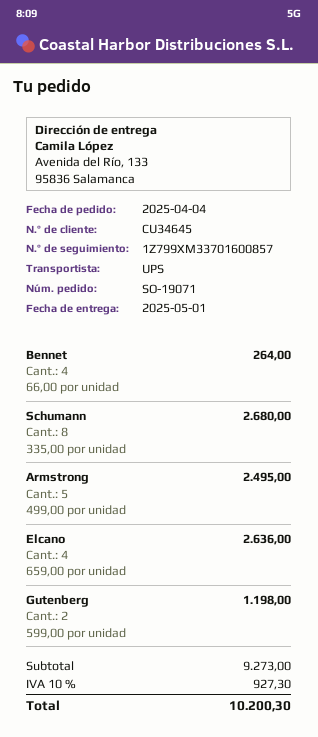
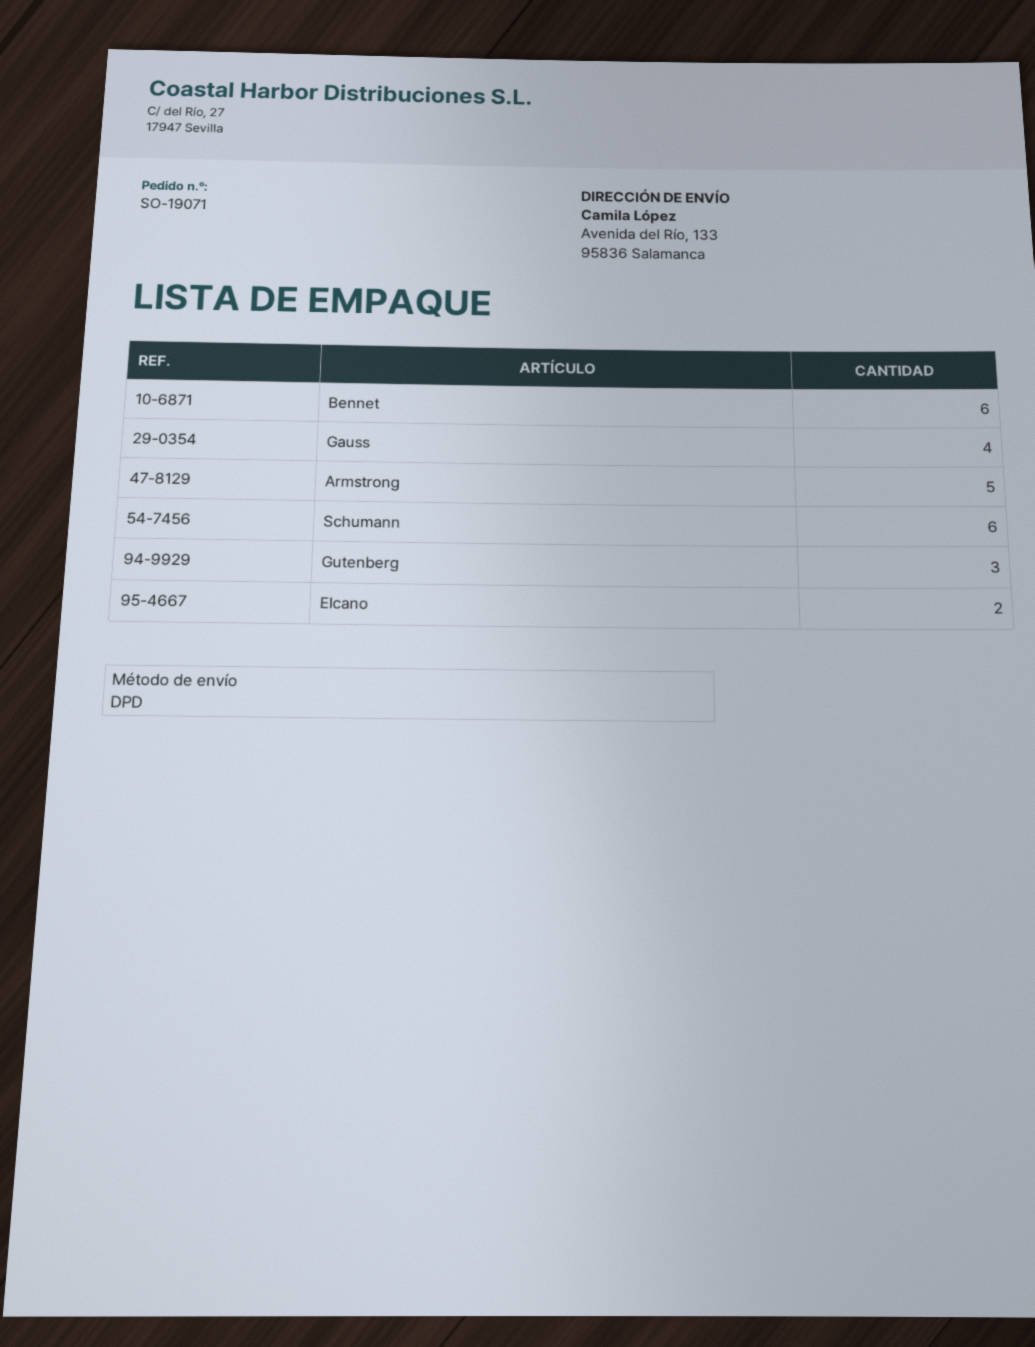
shipping method: UPS -> DPD
Bennet: 4 -> 6
Schumann: 8 -> 6
Elcano: 4 -> 2
Gutenberg: 2 -> 3
Gauss: none -> 4

